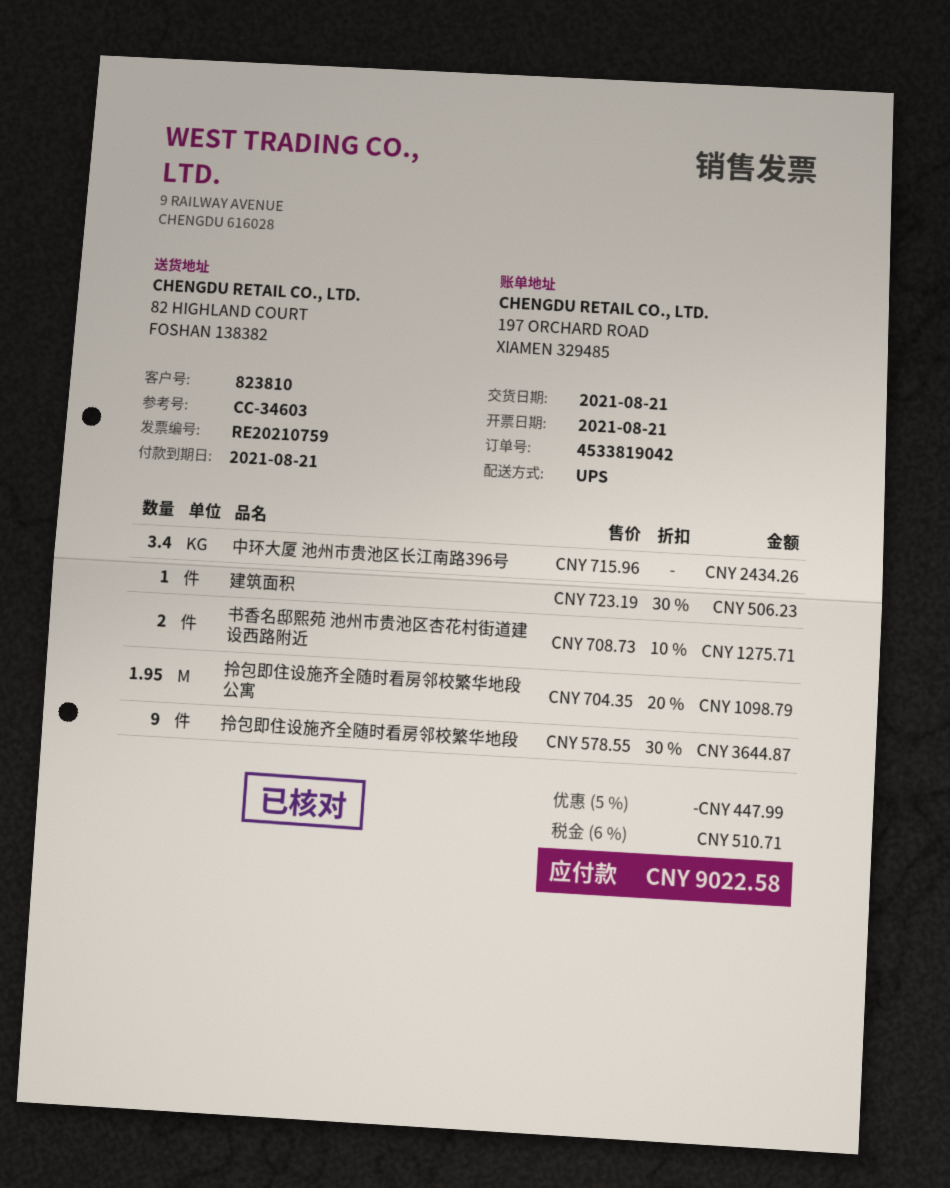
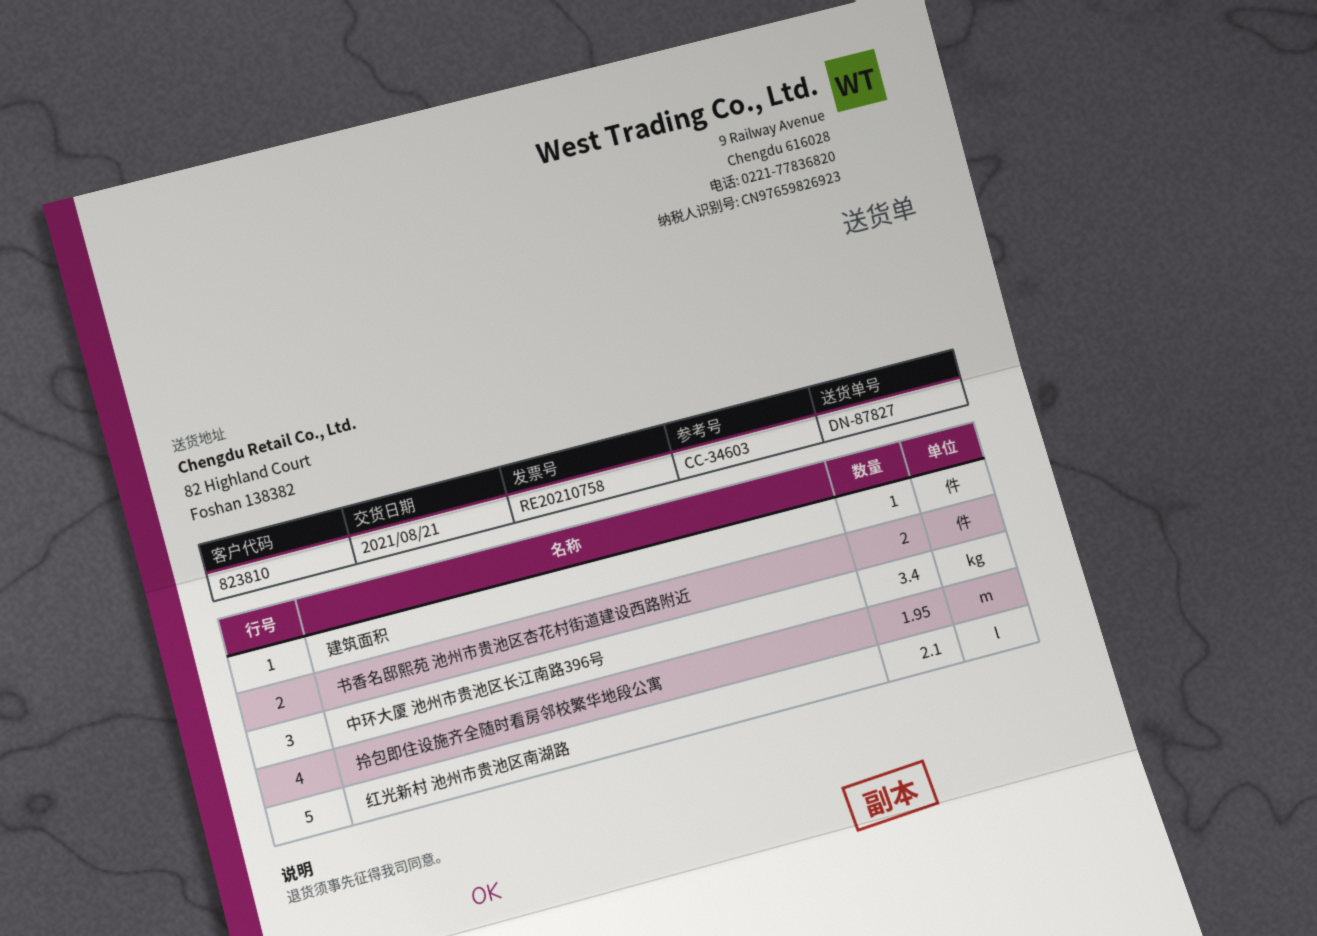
invoice number: RE20210759 -> RE20210758
拎包即住设施齐全随时看房邻校繁华地段: 9 -> none
红光新村 池州市贵池区南湖路: none -> 2.1

